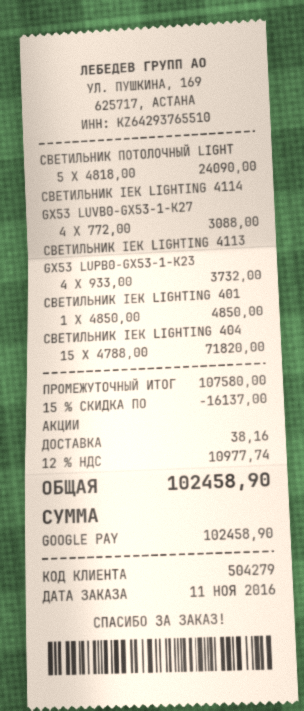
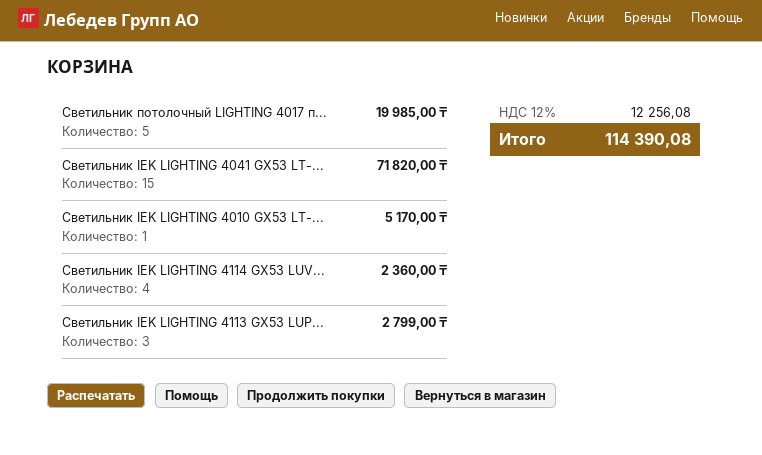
СВЕТИЛЬНИК ПОТОЛОЧНЫЙ LIGHT: 5 for 24090.00 -> 5 for 19985.00
СВЕТИЛЬНИК IEK LIGHTING 4114 GX53 LUVB0-GX53-1-K27: 4 for 3088.00 -> 4 for 2360.00
СВЕТИЛЬНИК IEK LIGHTING 4113 GX53 LUPB0-GX53-1-K23: 4 for 3732.00 -> 3 for 2799.00
СВЕТИЛЬНИК IEK LIGHTING 401: 1 for 4850.00 -> 1 for 5170.00
discount: 15% = 16137.00 -> none
shipping: 38.16 -> none
tax: 12% = 10977.74 -> 12% = 12256.08
total: 102458.90 -> 114390.08

